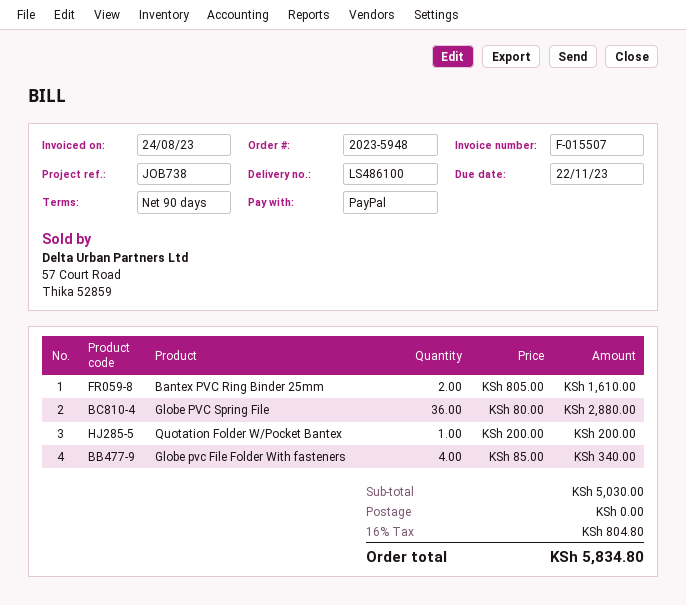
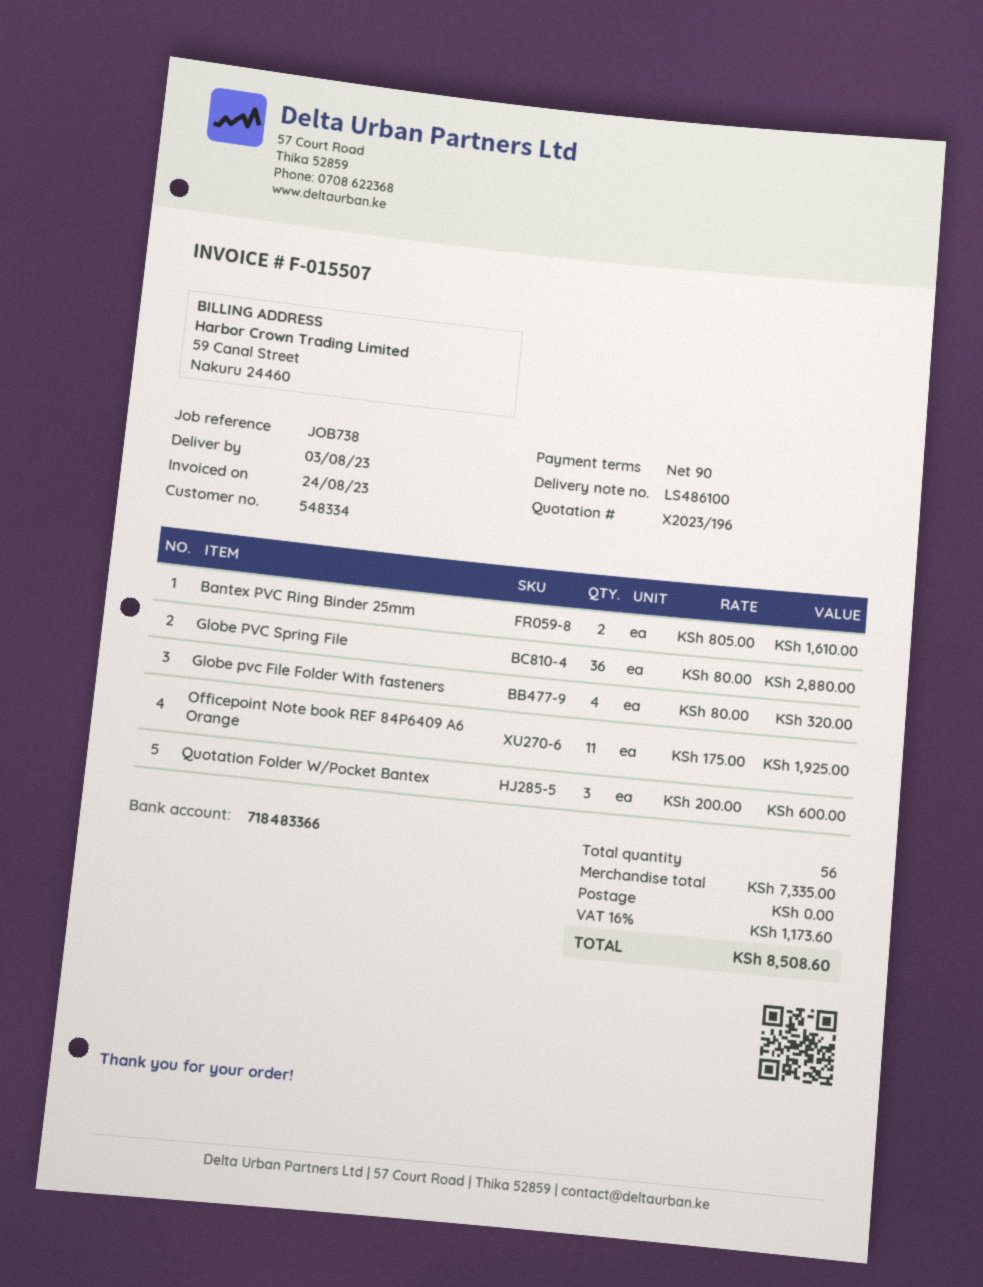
Quotation Folder W/Pocket Bantex: 1 x 200.00 = 200.00 -> 3 x 200.00 = 600.00
Globe pvc File Folder With fasteners: 4 x 85.00 = 340.00 -> 4 x 80.00 = 320.00
Officepoint Note book REF 84P6409 A6 Orange: none -> 11 x 175.00 = 1925.00
subtotal: 5030.00 -> 7335.00
tax: 16% = 804.80 -> 16% = 1173.60
total: 5834.80 -> 8508.60

